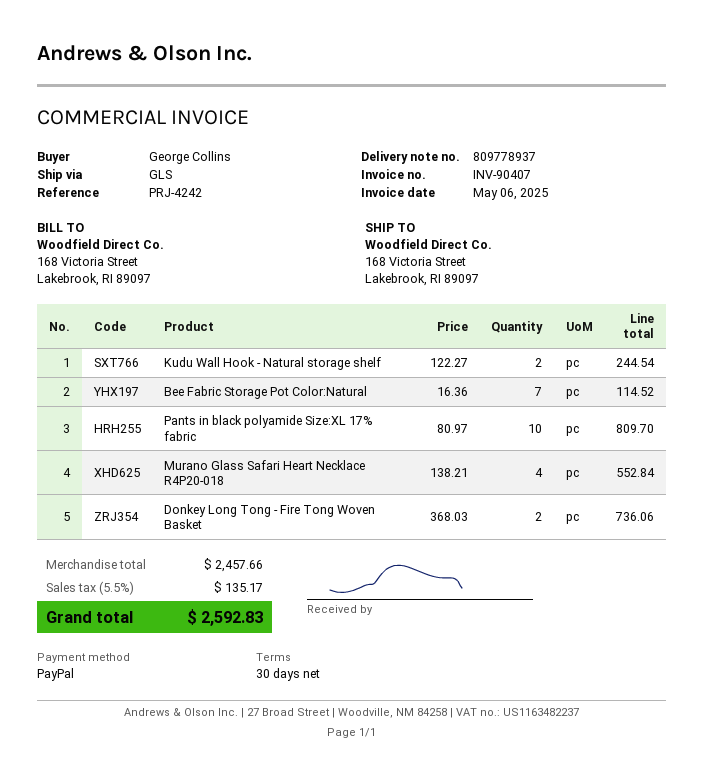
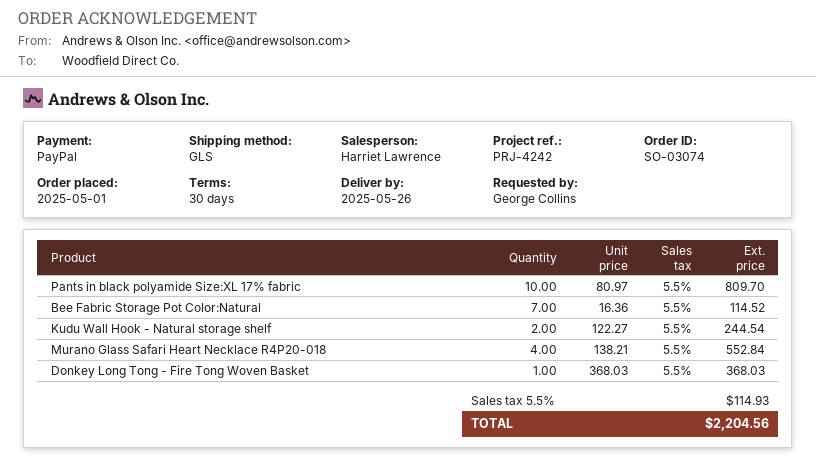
Donkey Long Tong - Fire Tong Woven Basket: 2 x 368.03 = 736.06 -> 1 x 368.03 = 368.03
tax: 5.5% = 135.17 -> 5.5% = 114.93
total: 2592.83 -> 2204.56

